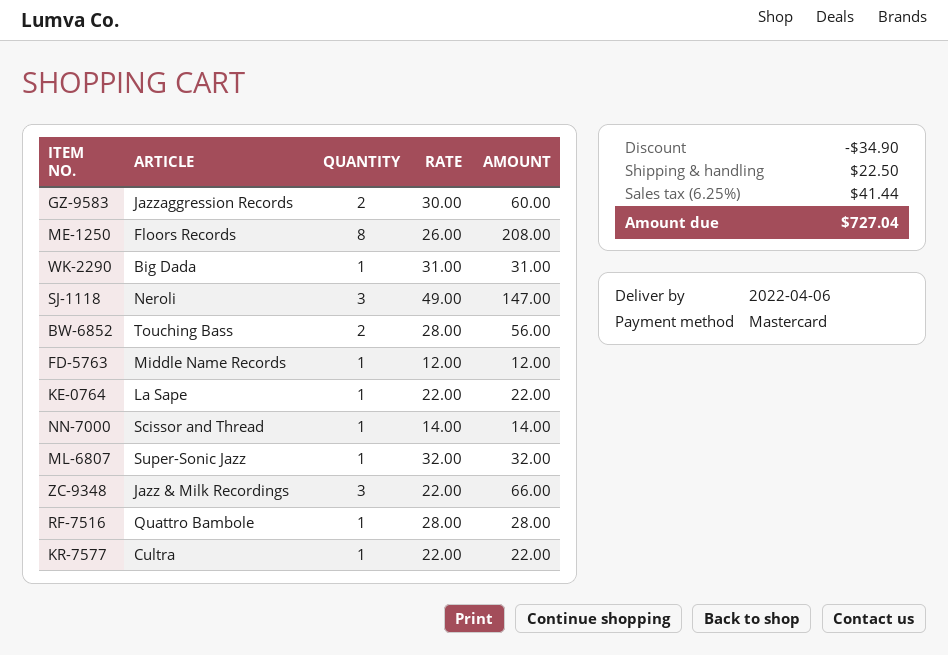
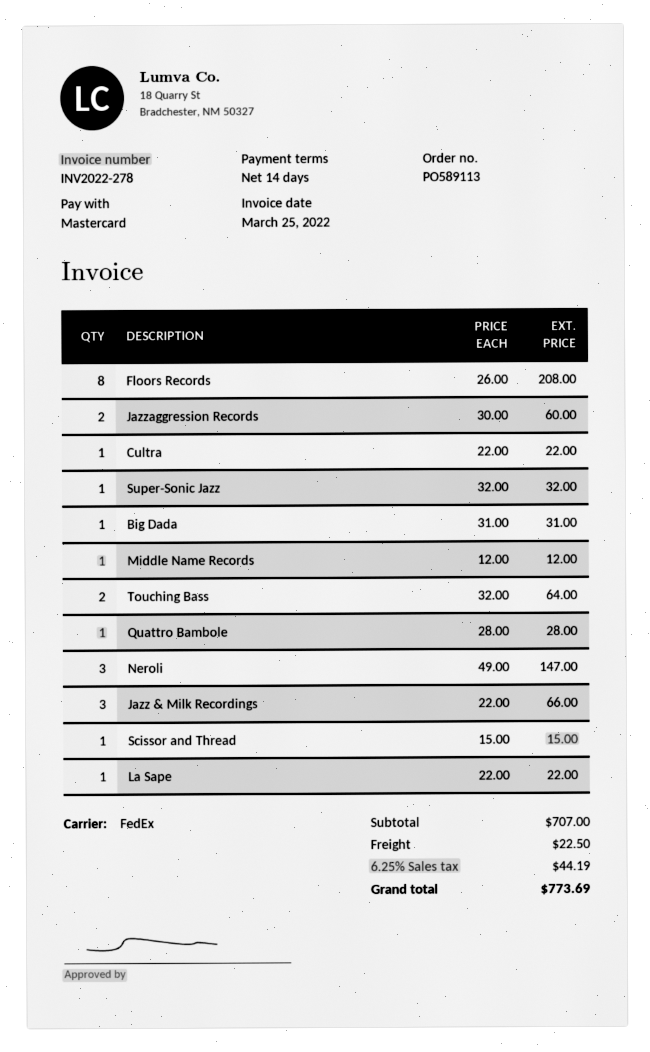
Touching Bass: 2 x 28.00 = 56.00 -> 2 x 32.00 = 64.00
Scissor and Thread: 1 x 14.00 = 14.00 -> 1 x 15.00 = 15.00
discount: 34.90 -> none
tax: 6.25% = 41.44 -> 6.25% = 44.19
total: 727.04 -> 773.69

